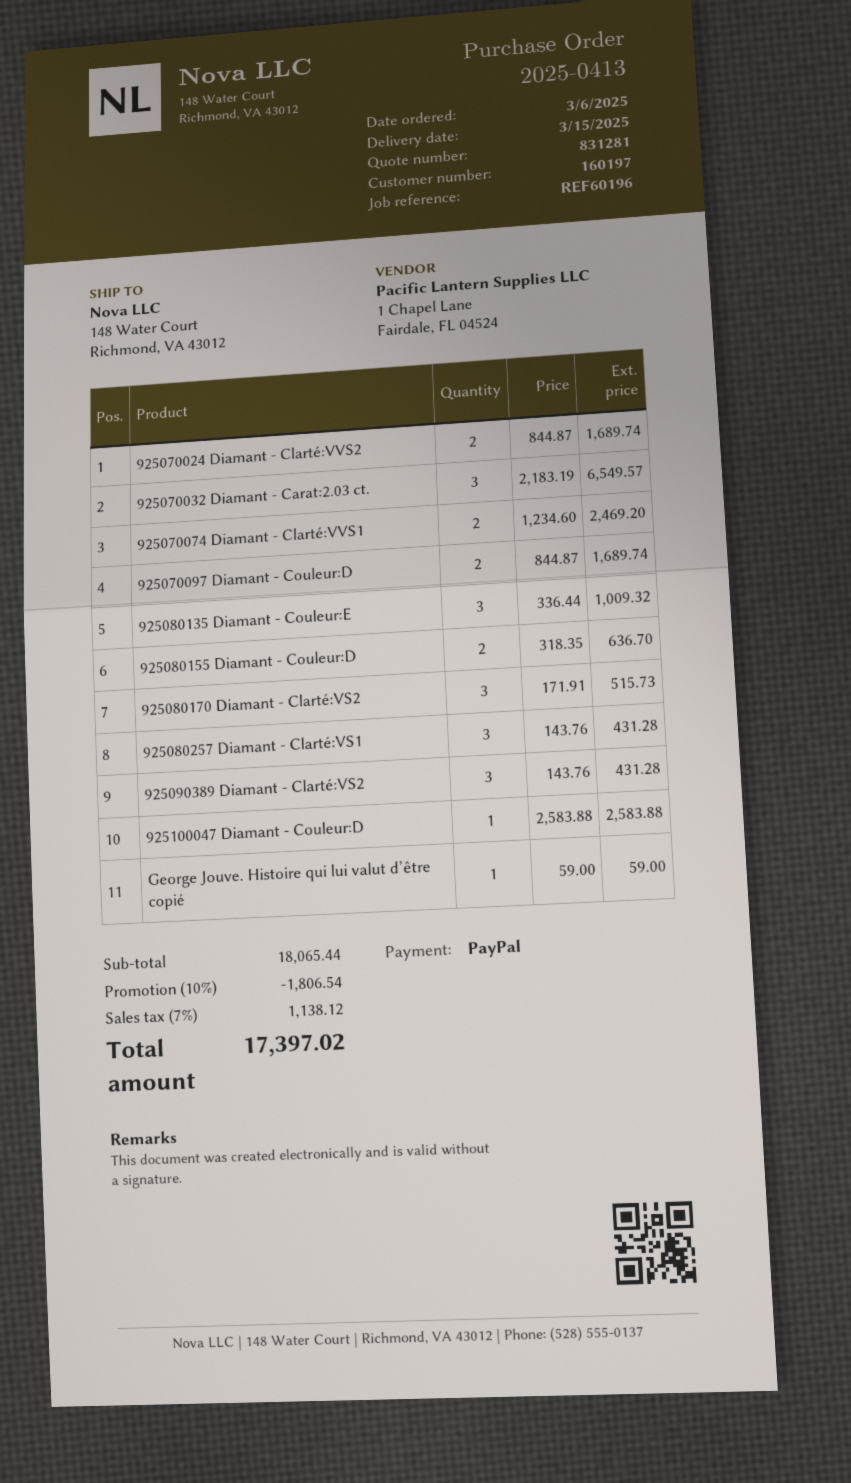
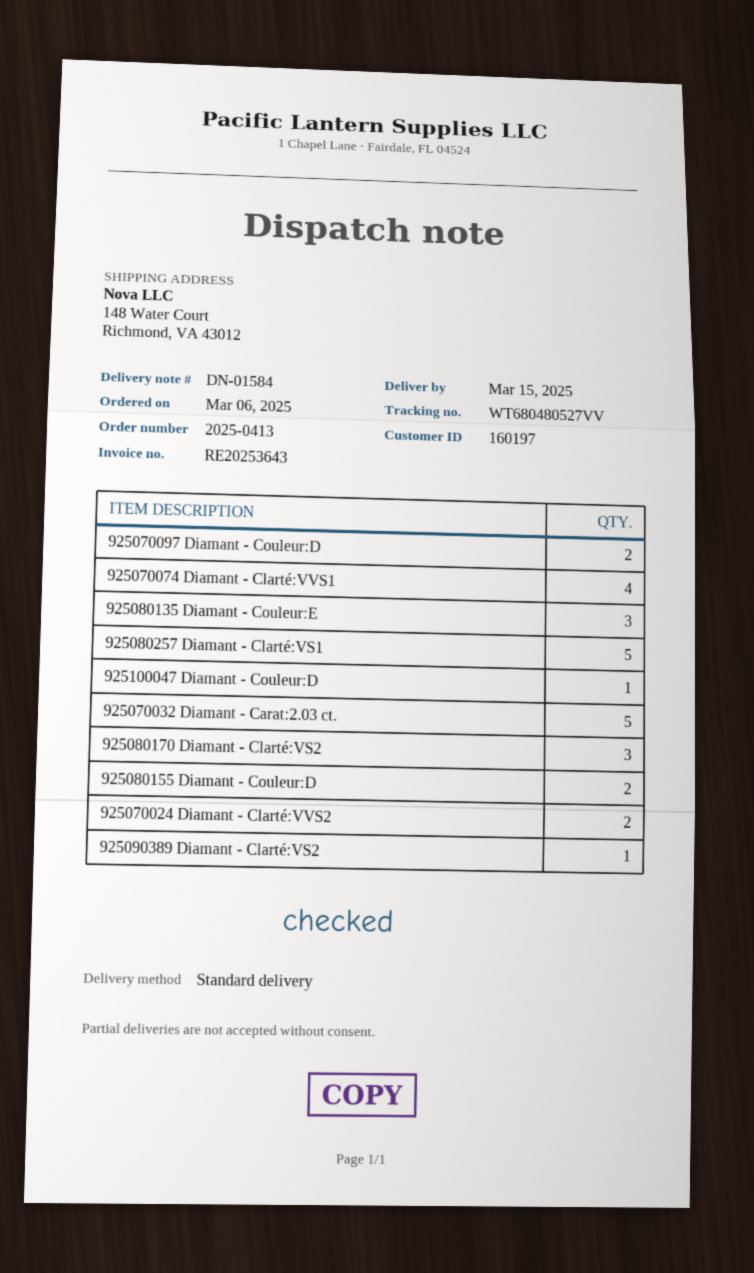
925070032 Diamant - Carat:2.03 ct.: 3 -> 5
925070074 Diamant - Clarté:VVS1: 2 -> 4
925080257 Diamant - Clarté:VS1: 3 -> 5
925090389 Diamant - Clarté:VS2: 3 -> 1
George Jouve. Histoire qui lui valut d’être copié: 1 -> none

